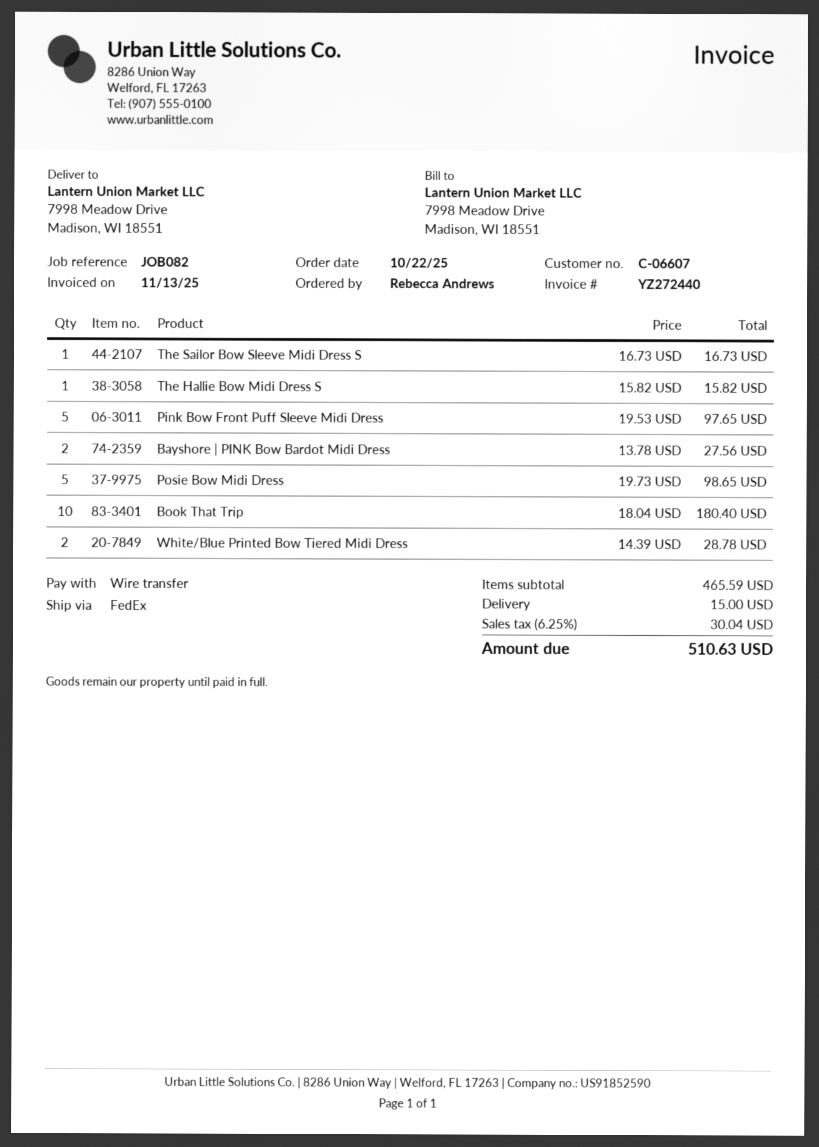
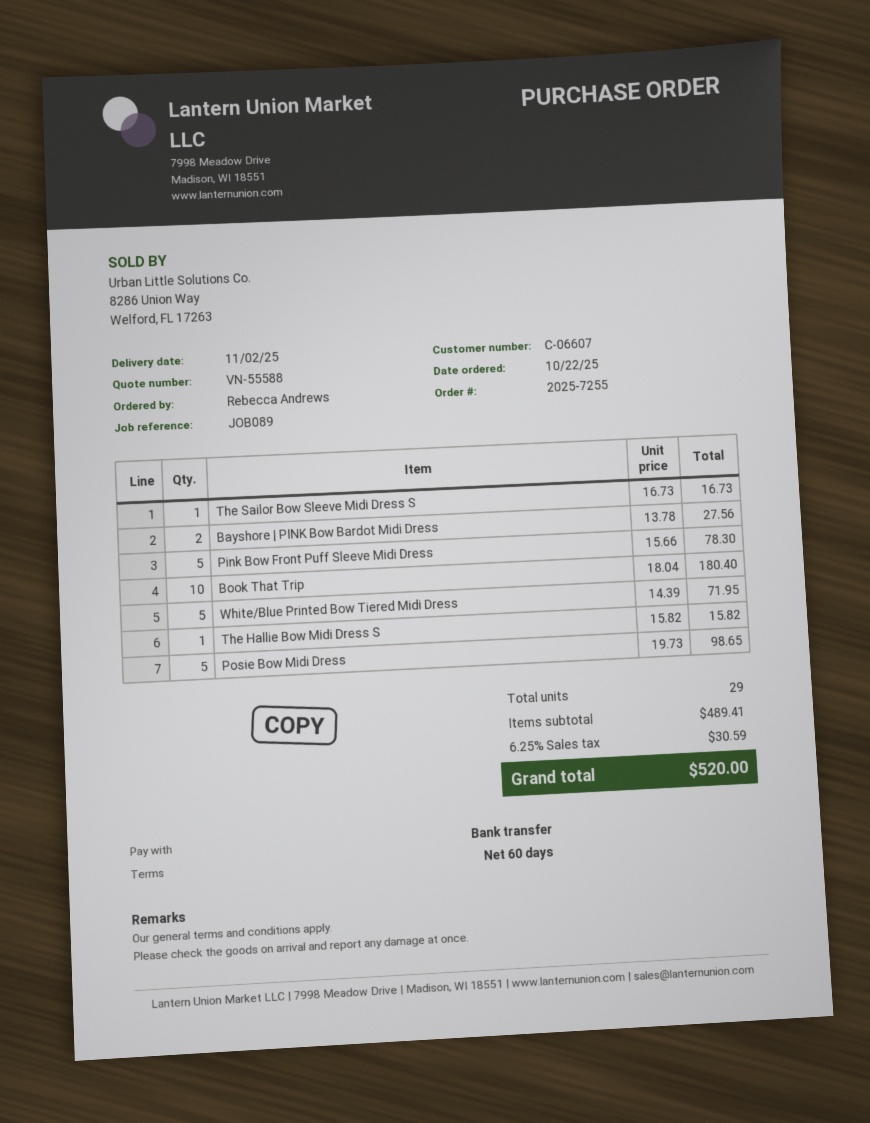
reference: JOB082 -> JOB089
Pink Bow Front Puff Sleeve Midi Dress: 5 x 19.53 = 97.65 -> 5 x 15.66 = 78.30
White/Blue Printed Bow Tiered Midi Dress: 2 x 14.39 = 28.78 -> 5 x 14.39 = 71.95
subtotal: 465.59 -> 489.41
shipping: 15.00 -> none
tax: 6.25% = 30.04 -> 6.25% = 30.59
total: 510.63 -> 520.00

